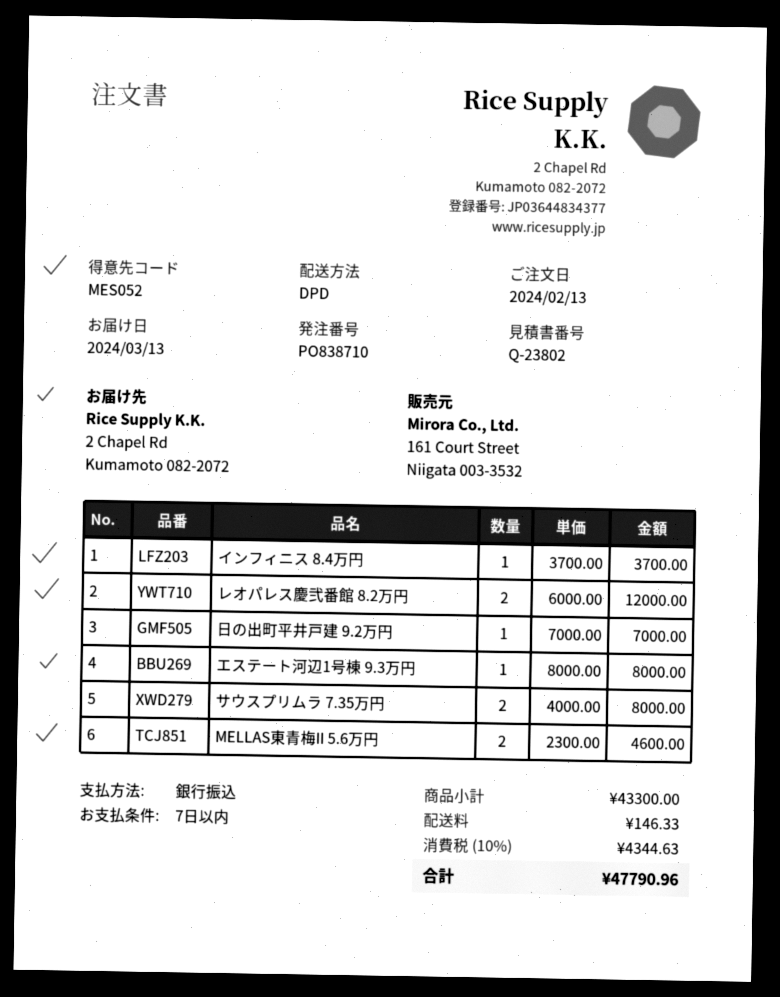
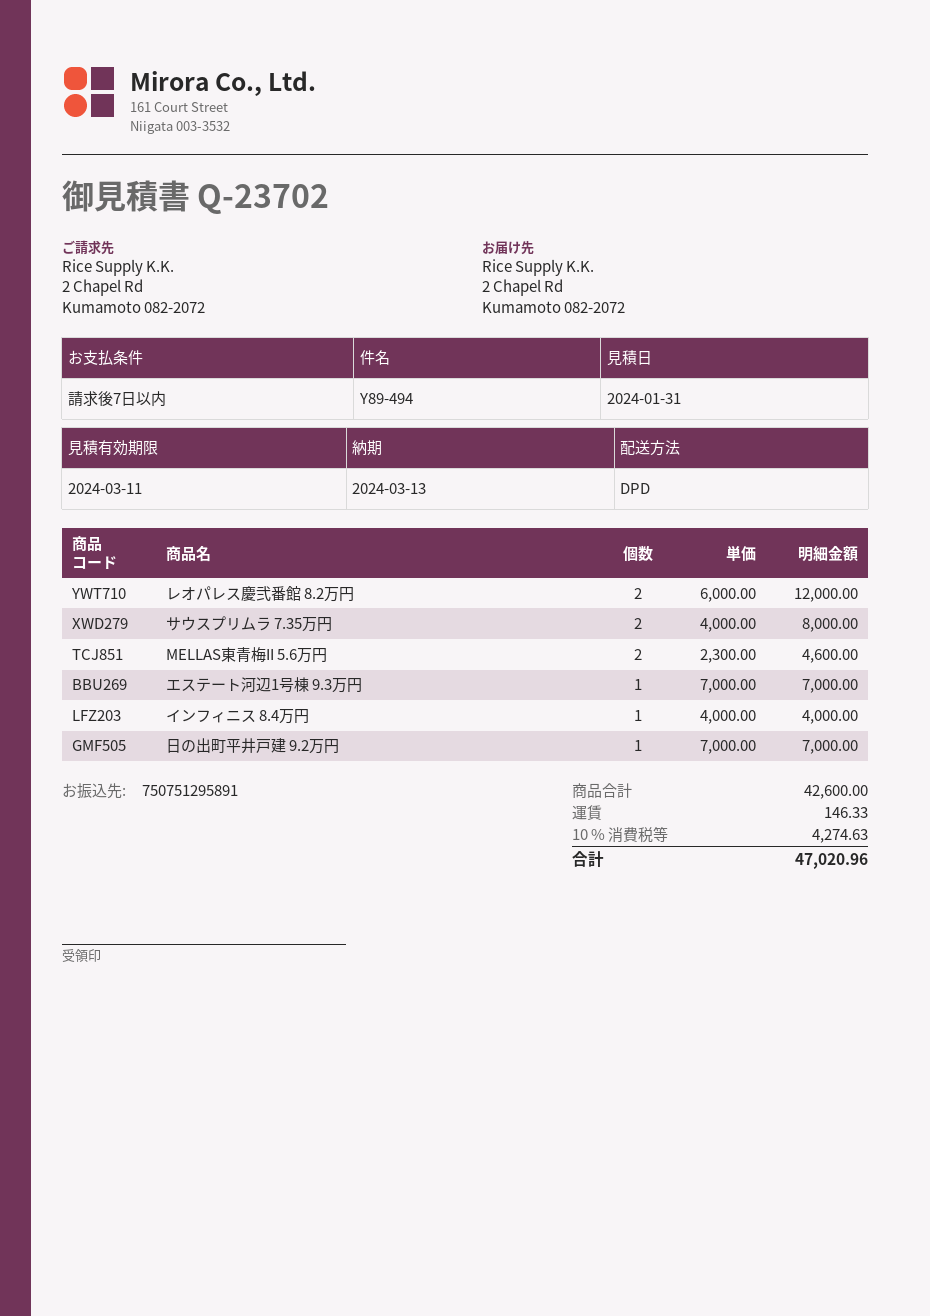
quote number: Q-23802 -> Q-23702
インフィニス 8.4万円: 1 x 3700.00 = 3700.00 -> 1 x 4000.00 = 4000.00
エステート河辺1号棟 9.3万円: 1 x 8000.00 = 8000.00 -> 1 x 7000.00 = 7000.00
subtotal: 43300.00 -> 42600.00
tax: 10% = 4344.63 -> 10% = 4274.63
total: 47790.96 -> 47020.96

